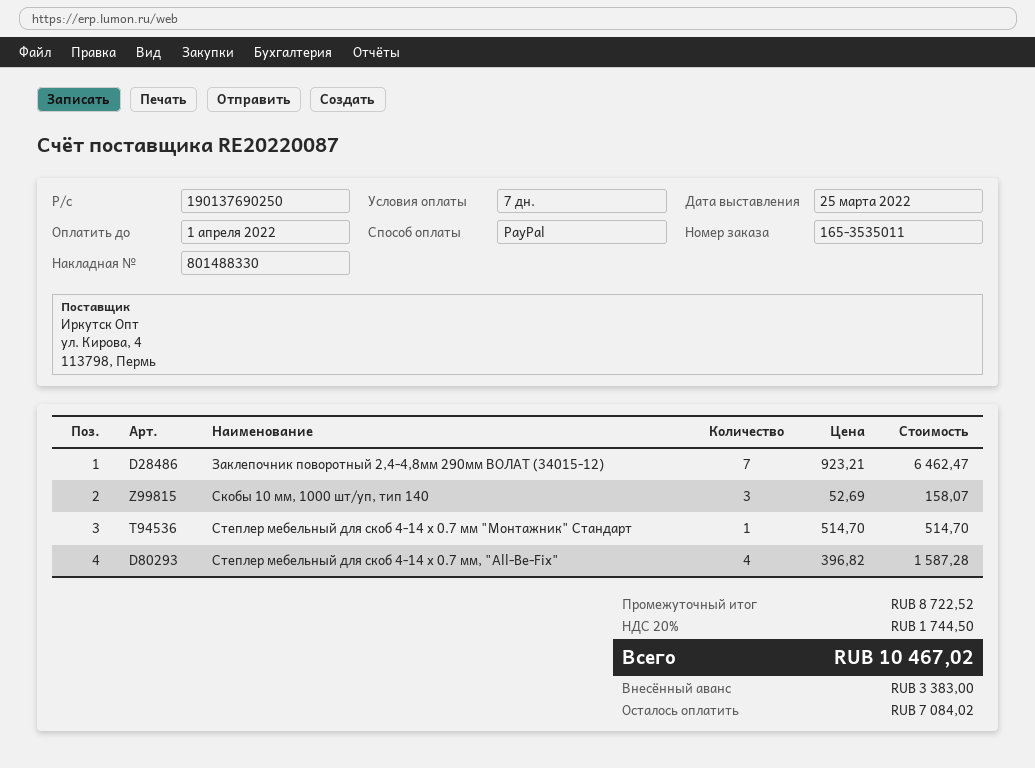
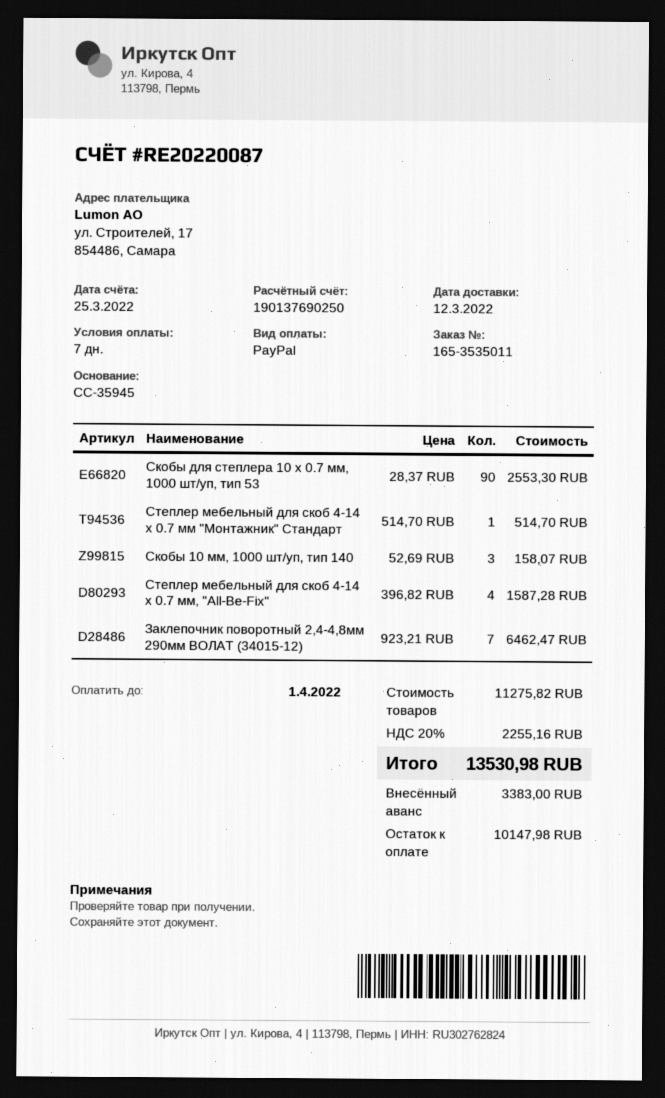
Скобы для степлера 10 х 0.7 мм, 1000 шт/уп, тип 53: none -> 90 x 28.37 = 2553.30
subtotal: 8722.52 -> 11275.82
tax: 20% = 1744.50 -> 20% = 2255.16
total: 10467.02 -> 13530.98
balance: 7084.02 -> 10147.98

